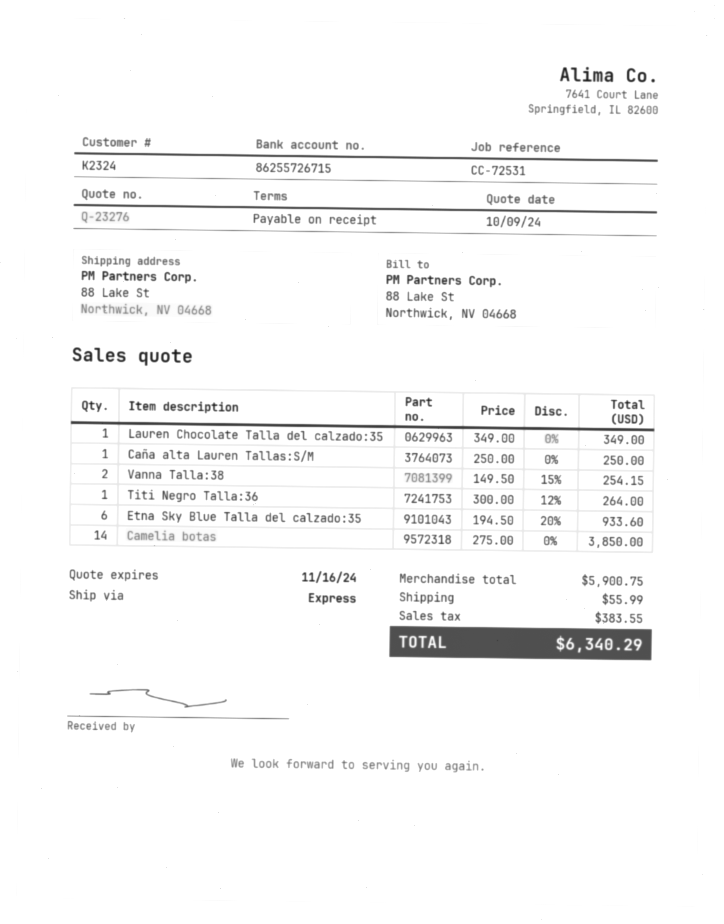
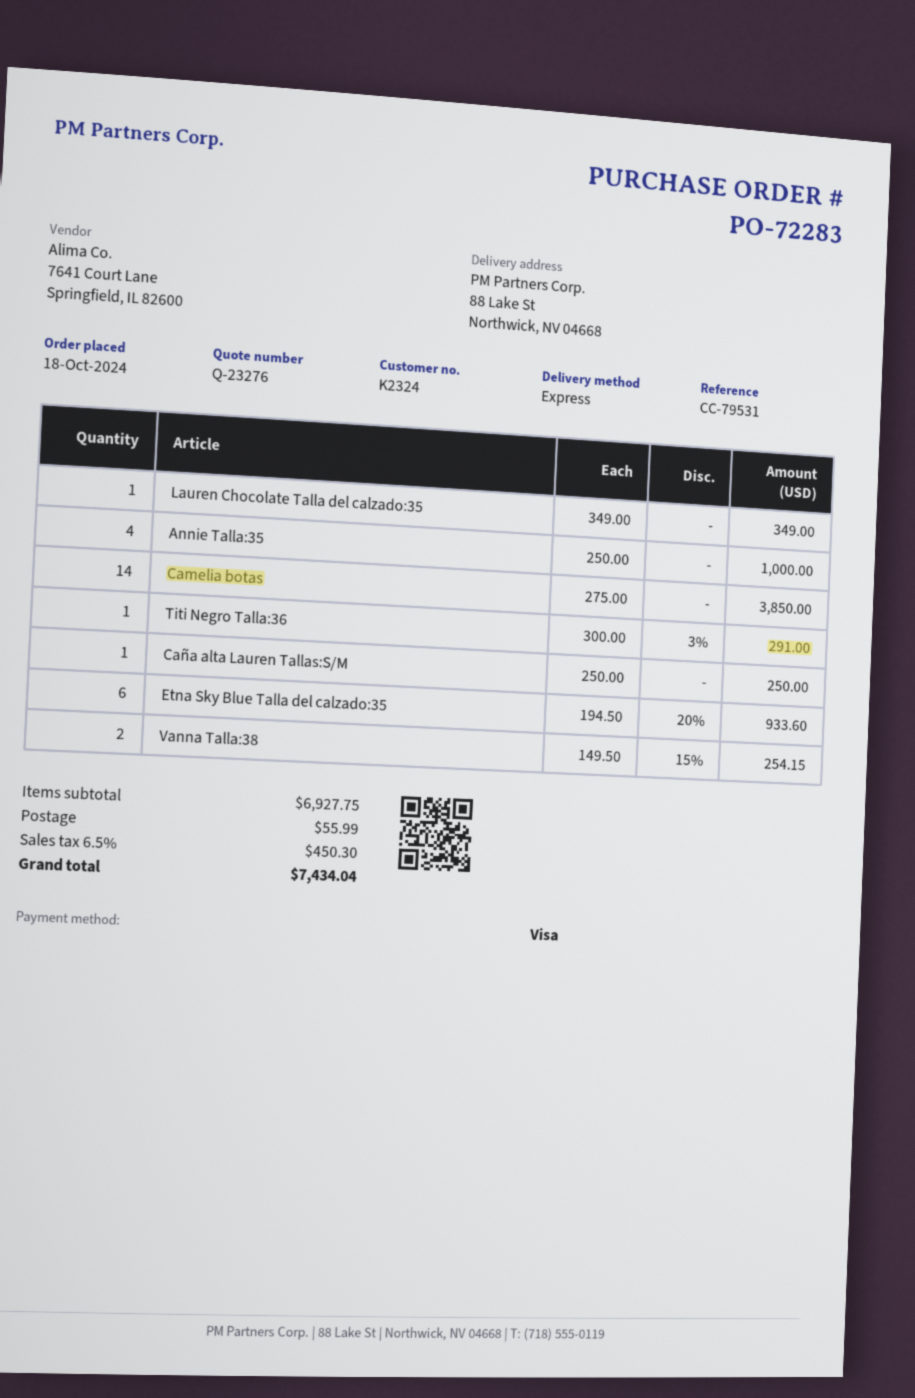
reference: CC-72531 -> CC-79531
Titi Negro Talla:36: 1 x 300.00 - 12% = 264.00 -> 1 x 300.00 - 3% = 291.00
Annie Talla:35: none -> 4 x 250.00 = 1000.00
subtotal: 5900.75 -> 6927.75
tax: 383.55 -> 450.30
total: 6340.29 -> 7434.04

